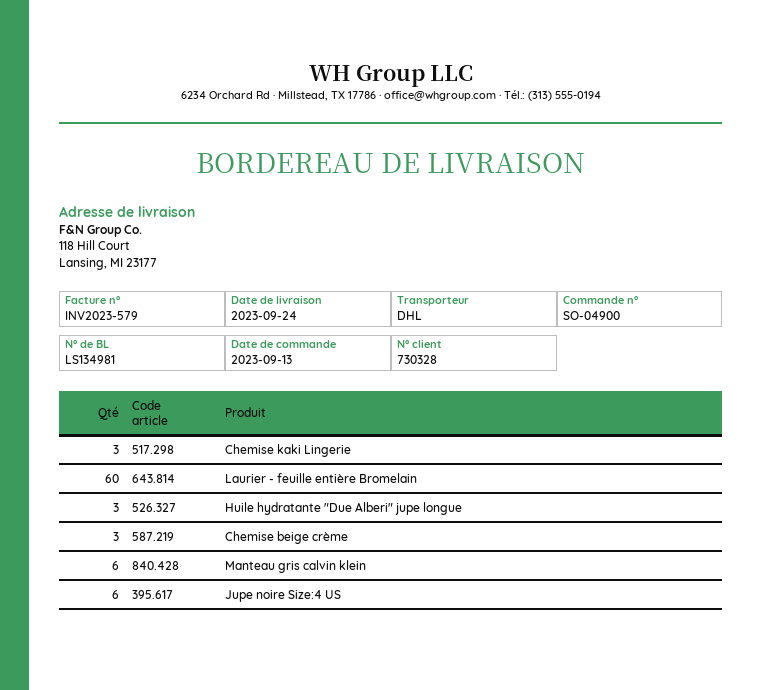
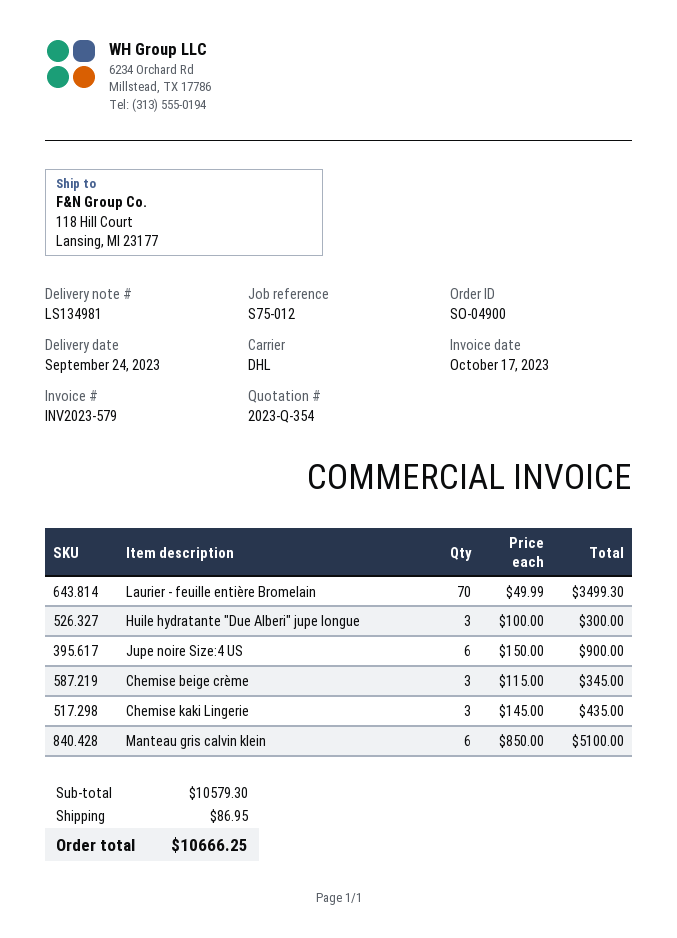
Laurier - feuille entière Bromelain: 60 -> 70

